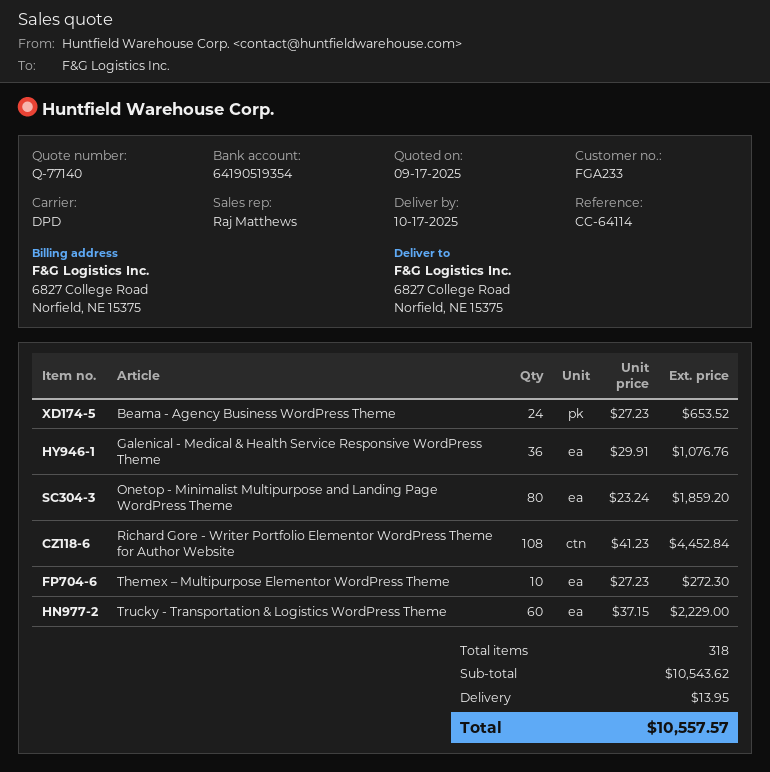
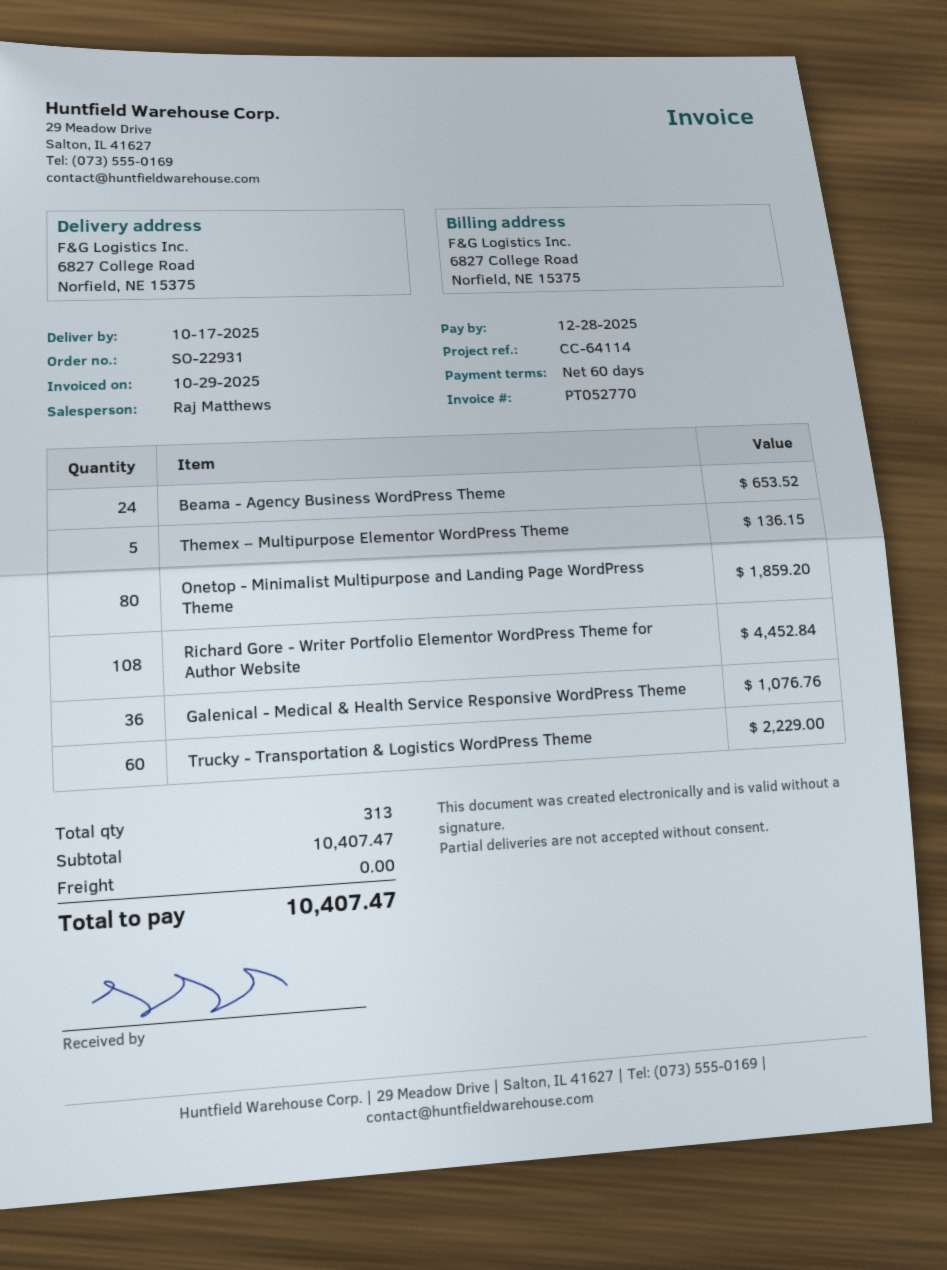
Themex – Multipurpose Elementor WordPress Theme: 10 for 272.30 -> 5 for 136.15
total quantity: 318 -> 313
subtotal: 10543.62 -> 10407.47
shipping: 13.95 -> 0.00
total: 10557.57 -> 10407.47

